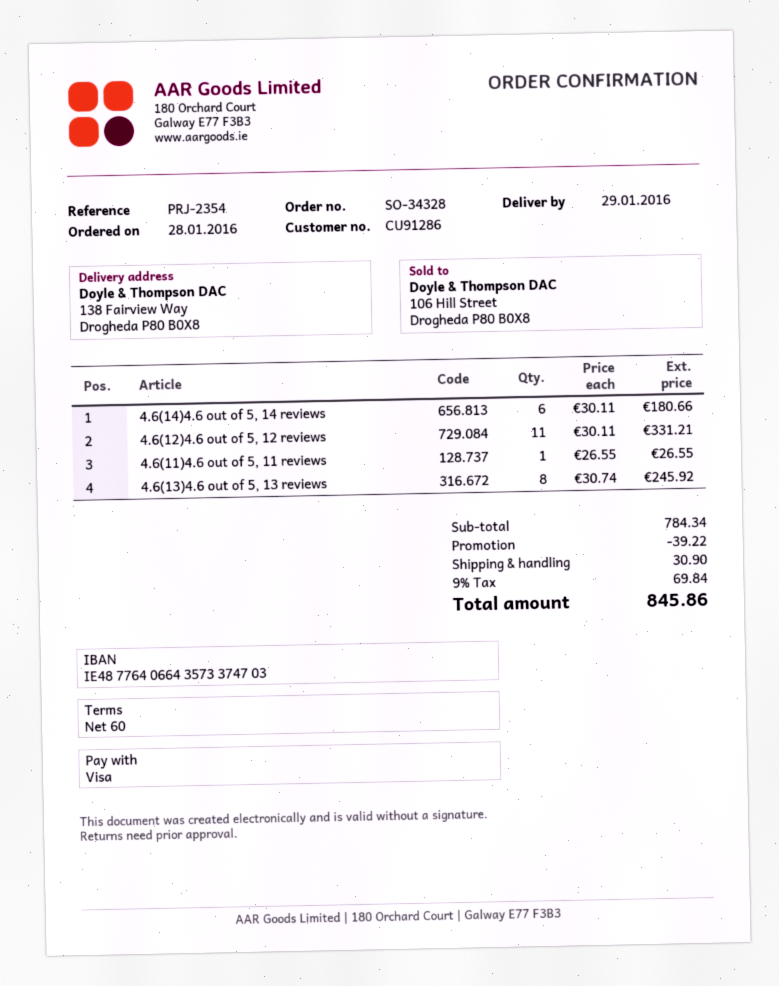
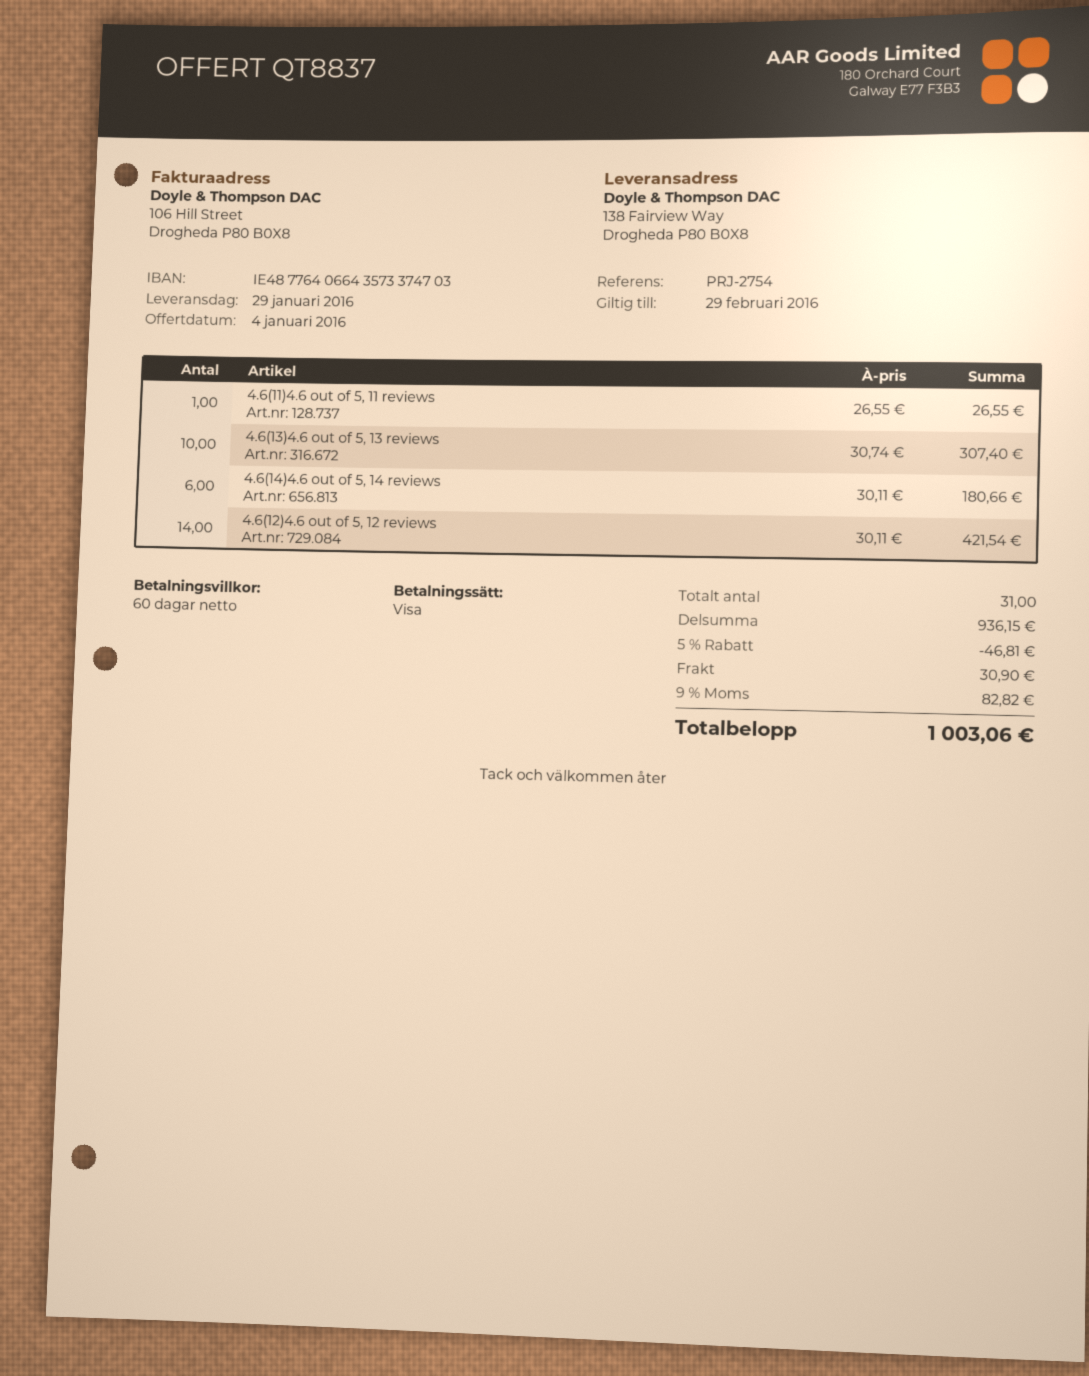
reference: PRJ-2354 -> PRJ-2754
4.6(12)4.6 out of 5, 12 reviews: 11 x 30.11 = 331.21 -> 14 x 30.11 = 421.54
4.6(13)4.6 out of 5, 13 reviews: 8 x 30.74 = 245.92 -> 10 x 30.74 = 307.40
subtotal: 784.34 -> 936.15
discount: 39.22 -> 46.81
tax: 9% = 69.84 -> 9% = 82.82
total: 845.86 -> 1003.06

